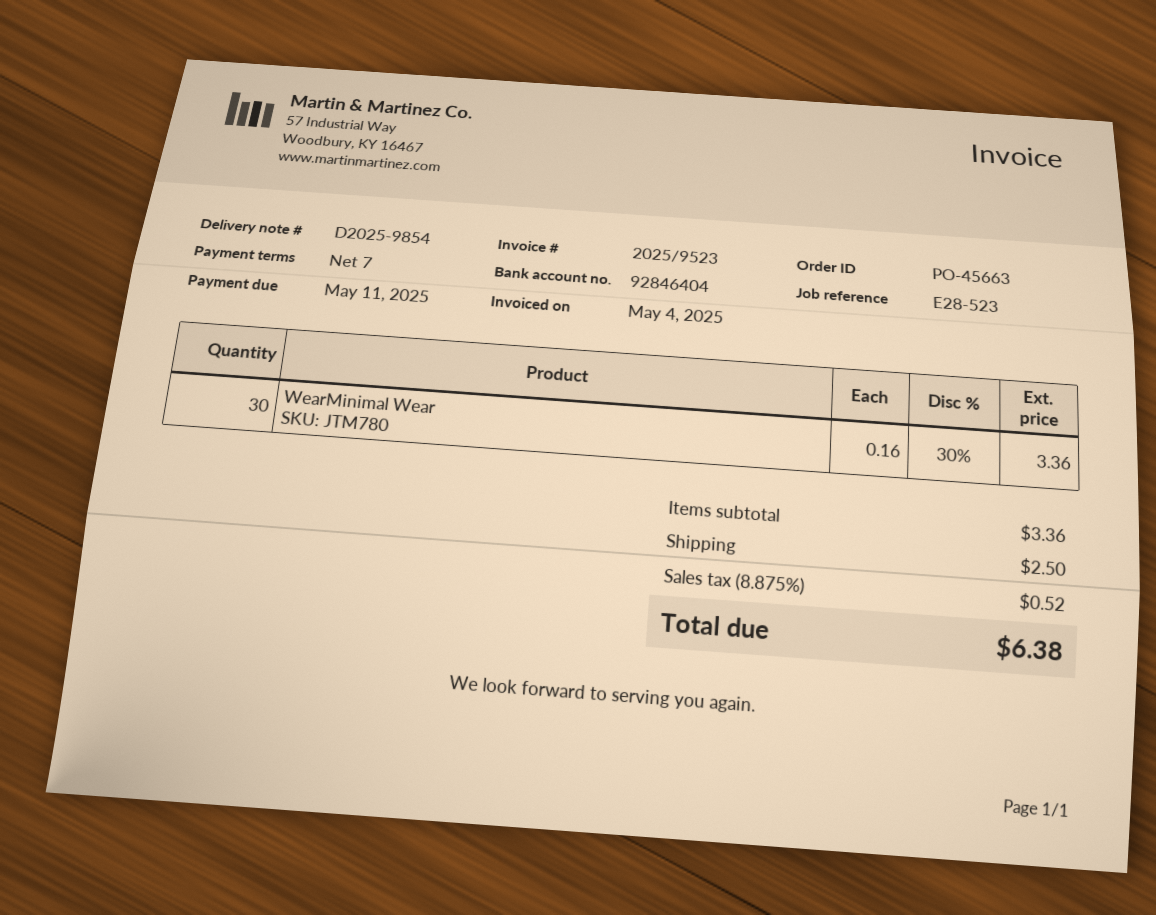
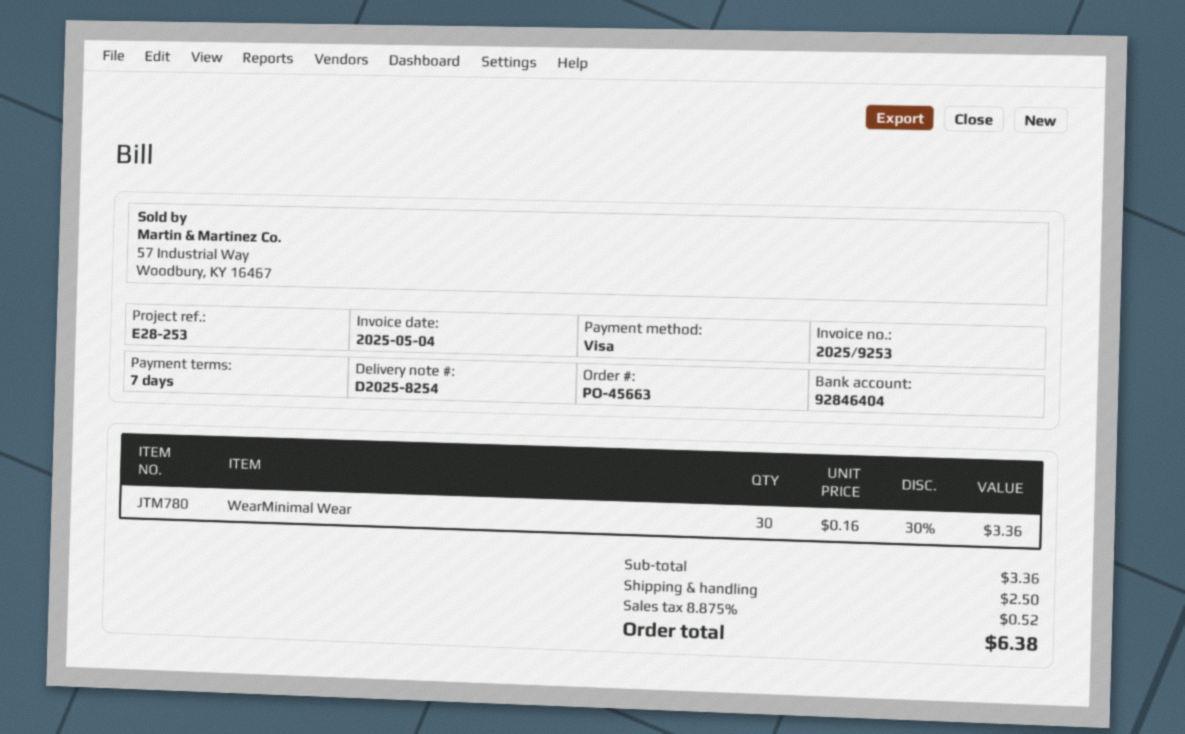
delivery note number: D2025-9854 -> D2025-8254
invoice number: 2025/9523 -> 2025/9253
reference: E28-523 -> E28-253

